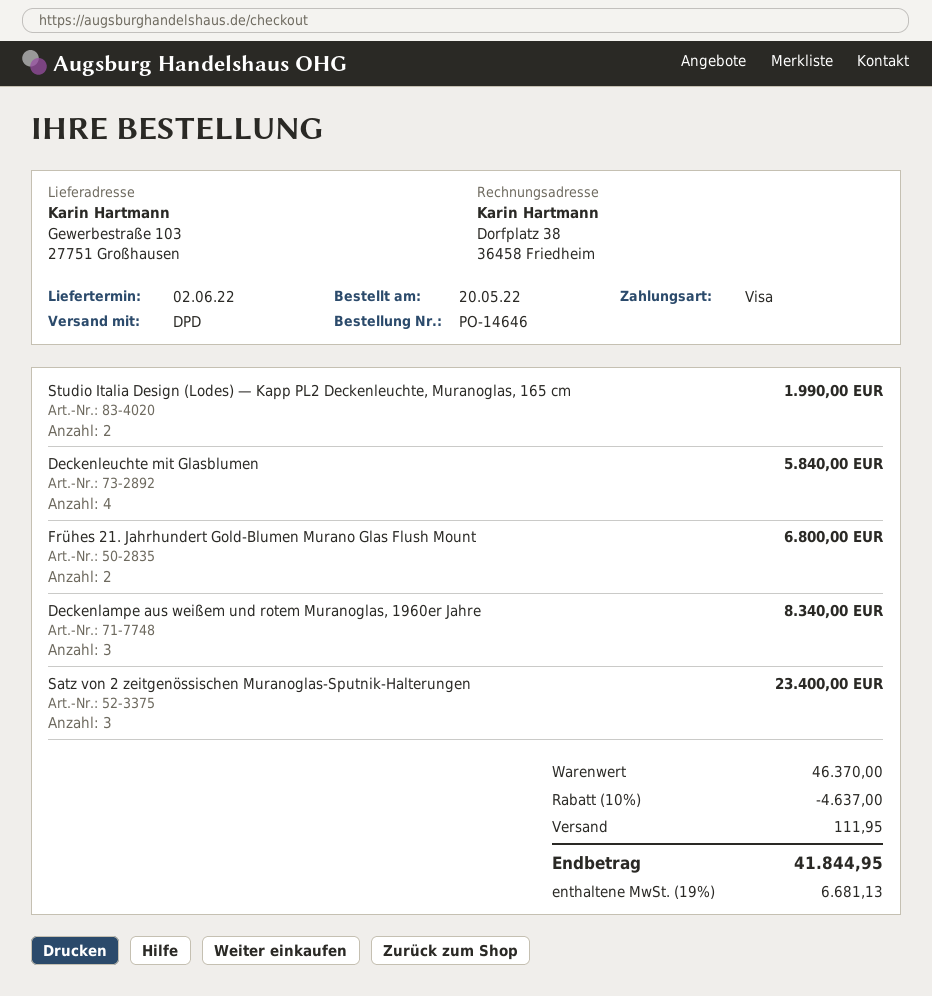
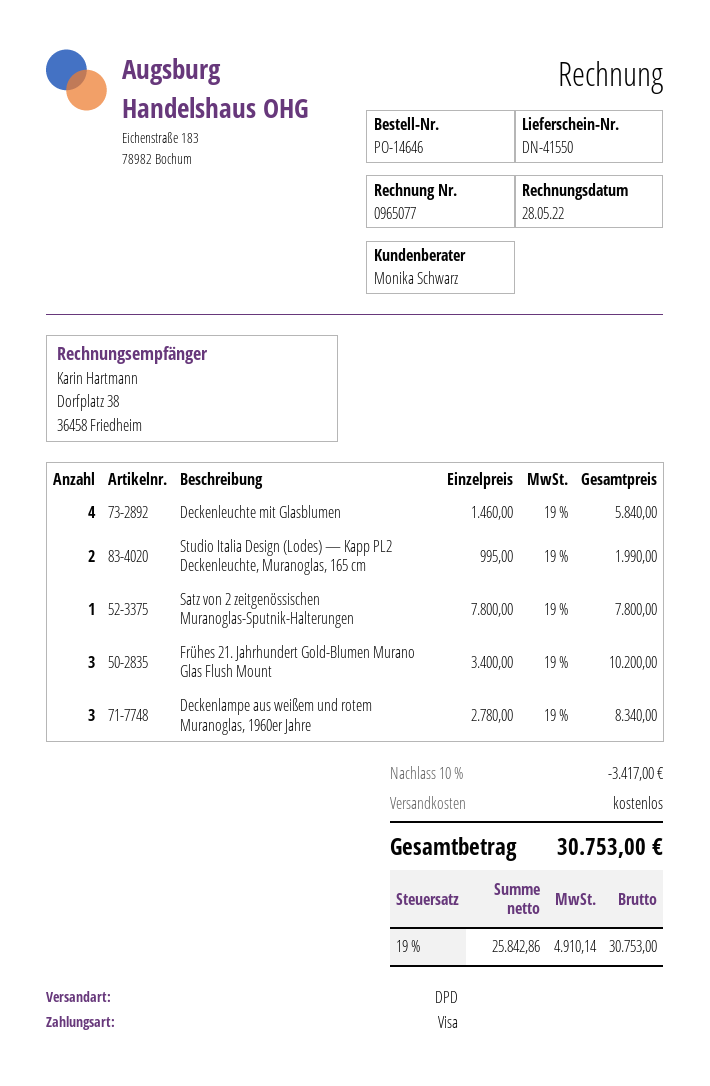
Frühes 21. Jahrhundert Gold-Blumen Murano Glas Flush Mount: 2 for 6800.00 -> 3 for 10200.00
Satz von 2 zeitgenössischen Muranoglas-Sputnik-Halterungen: 3 for 23400.00 -> 1 for 7800.00
discount: 10% = 4637.00 -> 10% = 3417.00
shipping: 111.95 -> 0.00
tax: 19% = 6681.13 -> 19% = 4910.14
total: 41844.95 -> 30753.00

